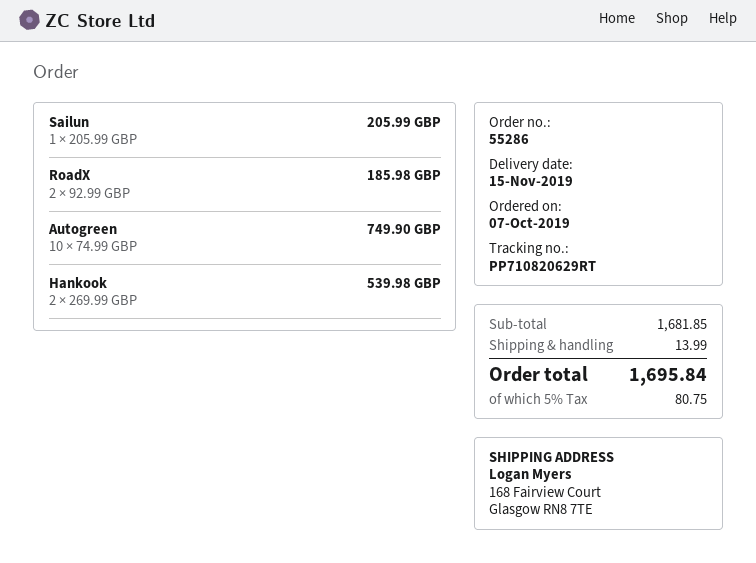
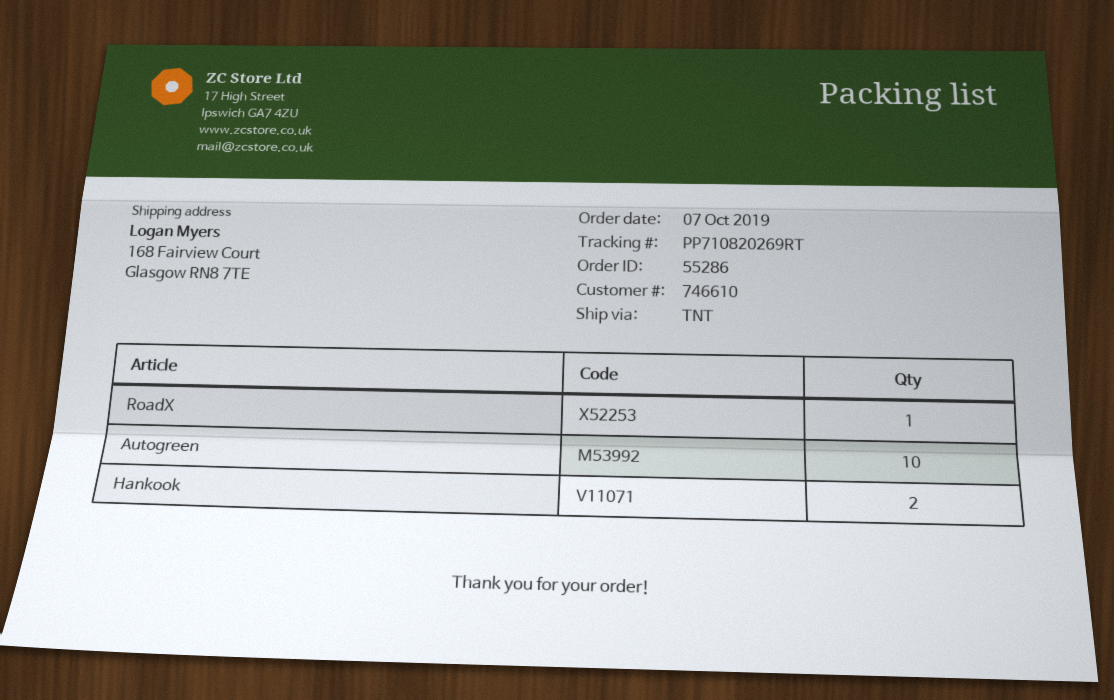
tracking number: PP710820629RT -> PP710820269RT
Sailun: 1 -> none
RoadX: 2 -> 1

